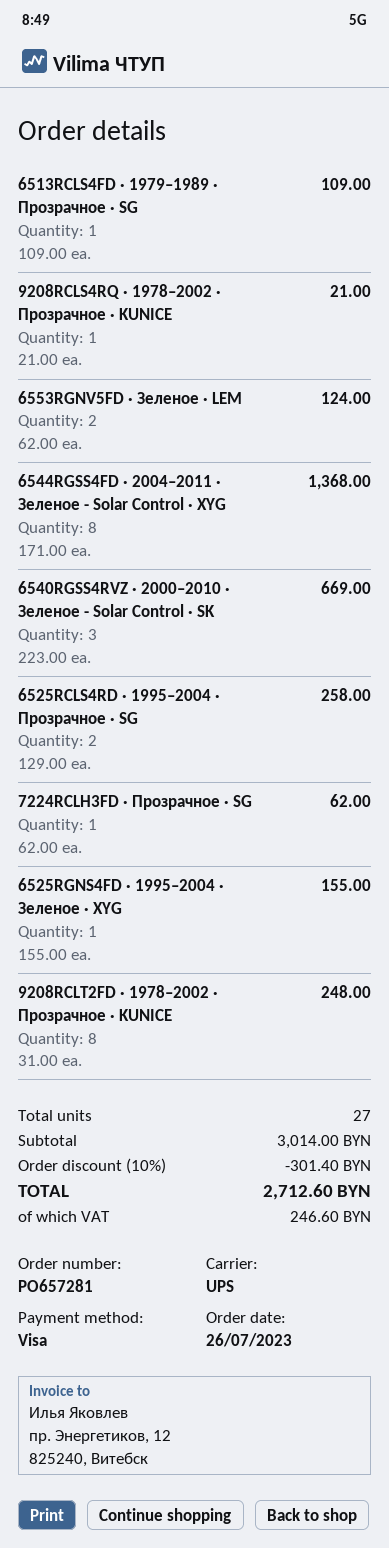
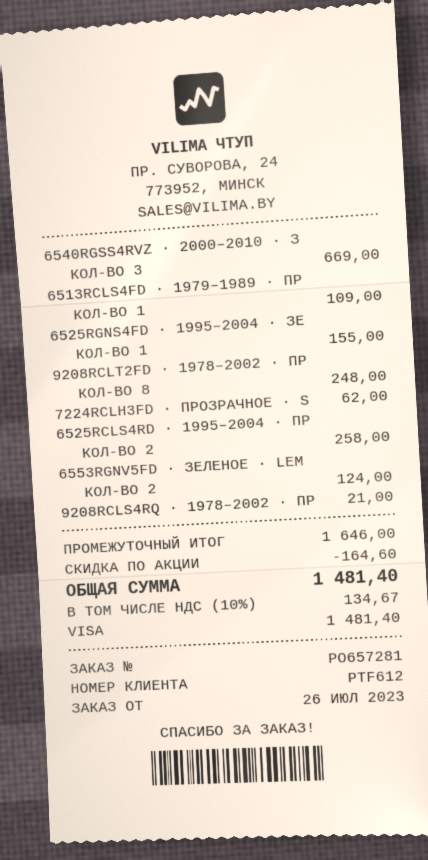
6544RGSS4FD · 2004–2011 · Зеленое - Solar Control · XYG: 8 for 1368.00 -> none
subtotal: 3014.00 -> 1646.00
discount: 301.40 -> 164.60
tax: 246.60 -> 134.67
total: 2712.60 -> 1481.40

